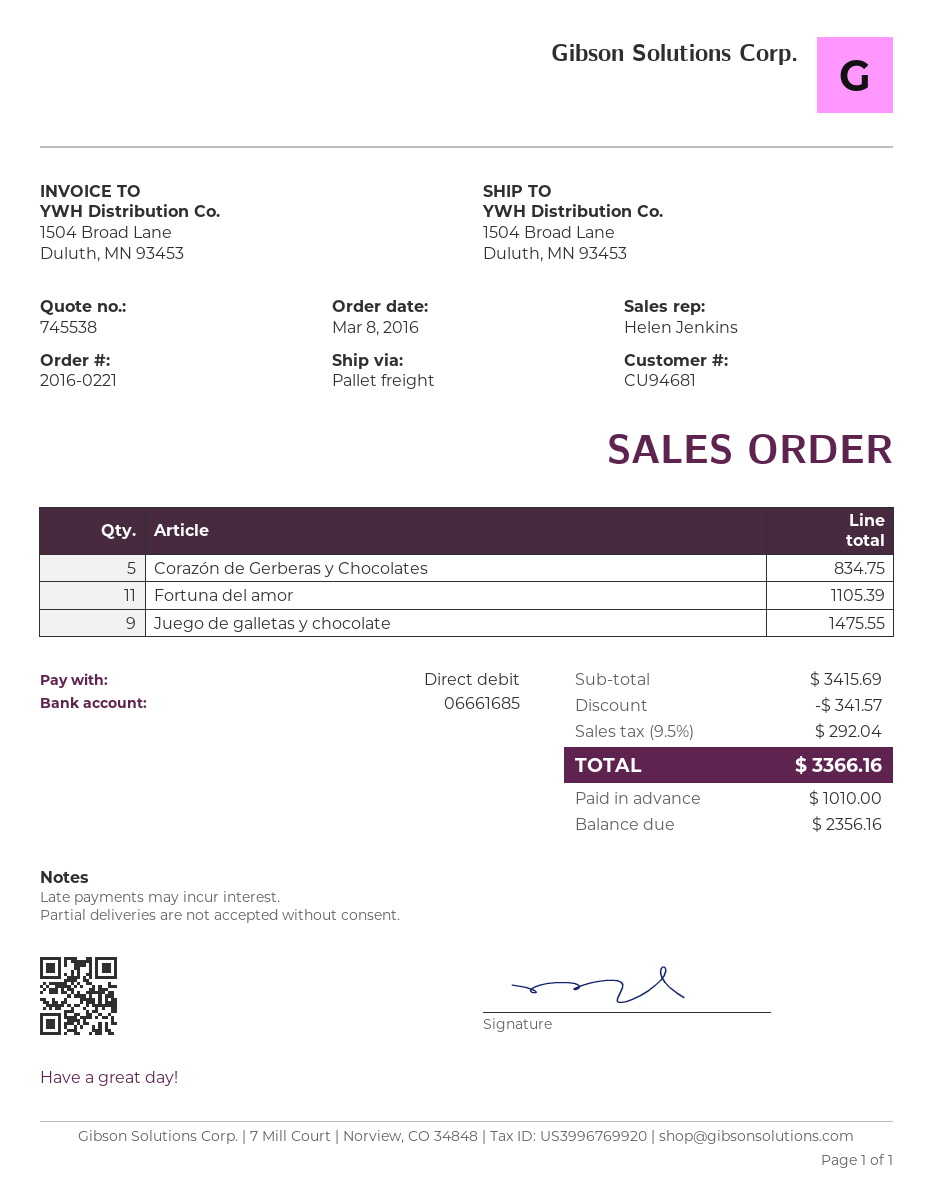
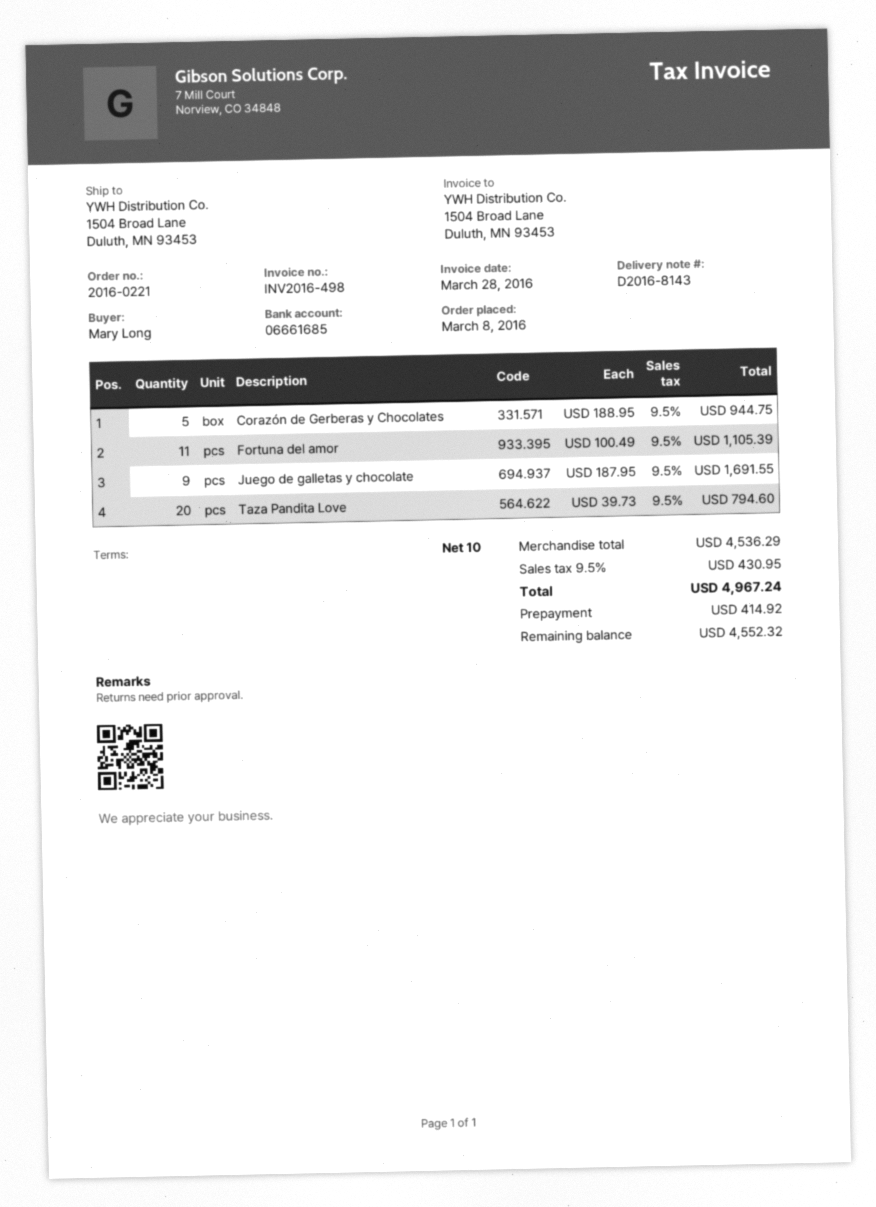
Corazón de Gerberas y Chocolates: 5 for 834.75 -> 5 for 944.75
Juego de galletas y chocolate: 9 for 1475.55 -> 9 for 1691.55
Taza Pandita Love: none -> 20 for 794.60
subtotal: 3415.69 -> 4536.29
discount: 341.57 -> none
tax: 9.5% = 292.04 -> 9.5% = 430.95
total: 3366.16 -> 4967.24
deposit: 1010.00 -> 414.92
balance: 2356.16 -> 4552.32

